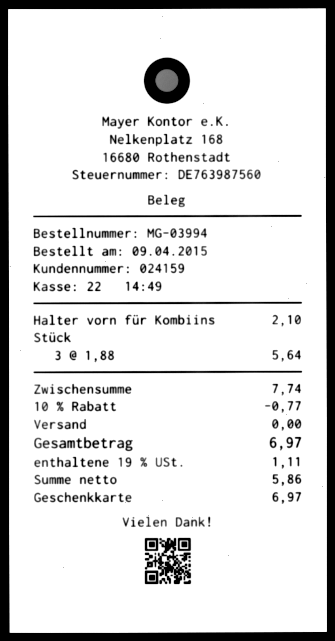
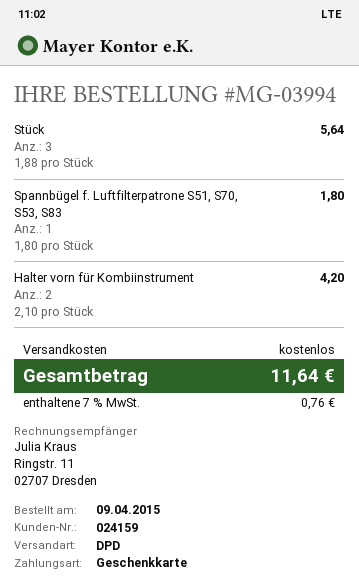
Halter vorn für Kombiins: 1 x 2.10 = 2.10 -> 2 x 2.10 = 4.20
Spannbügel f. Luftfilterpatrone S51, S70, S53, S83: none -> 1 x 1.80 = 1.80
discount: 10% = 0.77 -> none
tax: 19% = 1.11 -> 7% = 0.76
total: 6.97 -> 11.64

